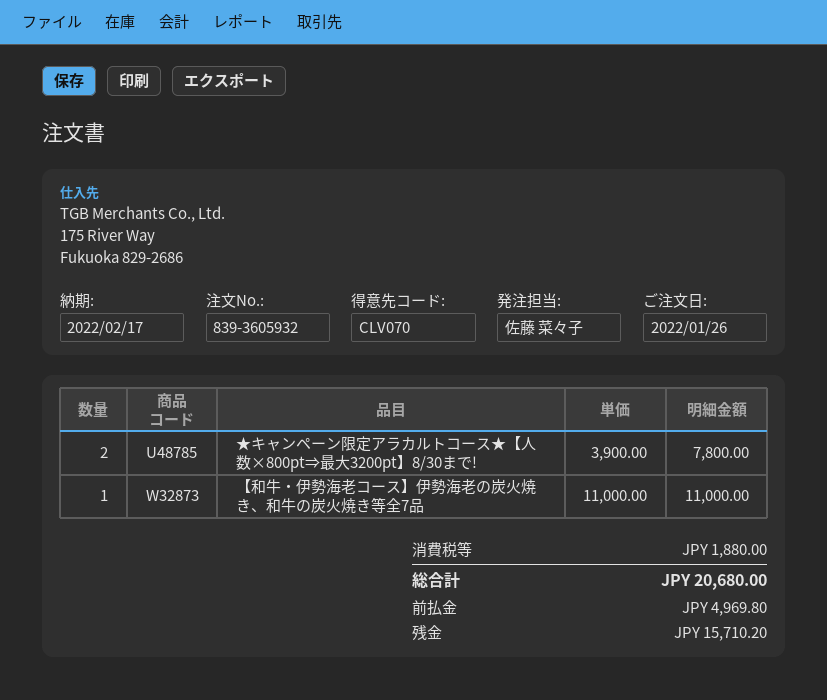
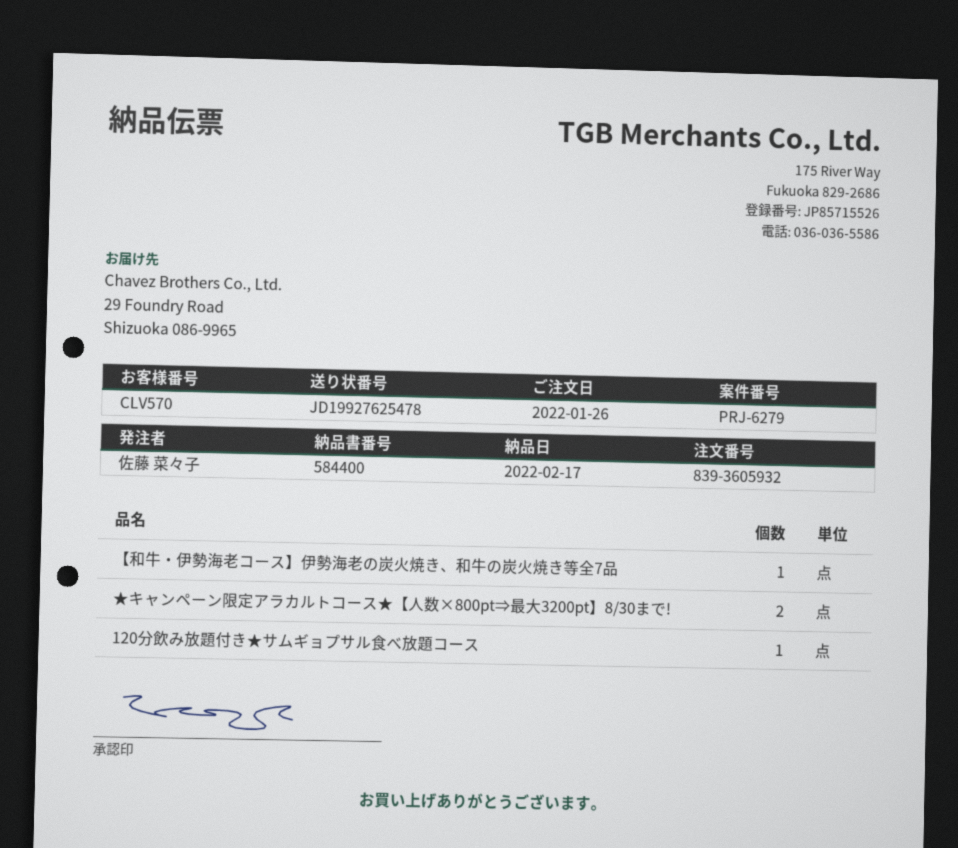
customer number: CLV070 -> CLV570
120分飲み放題付き★サムギョプサル食べ放題コース: none -> 1

